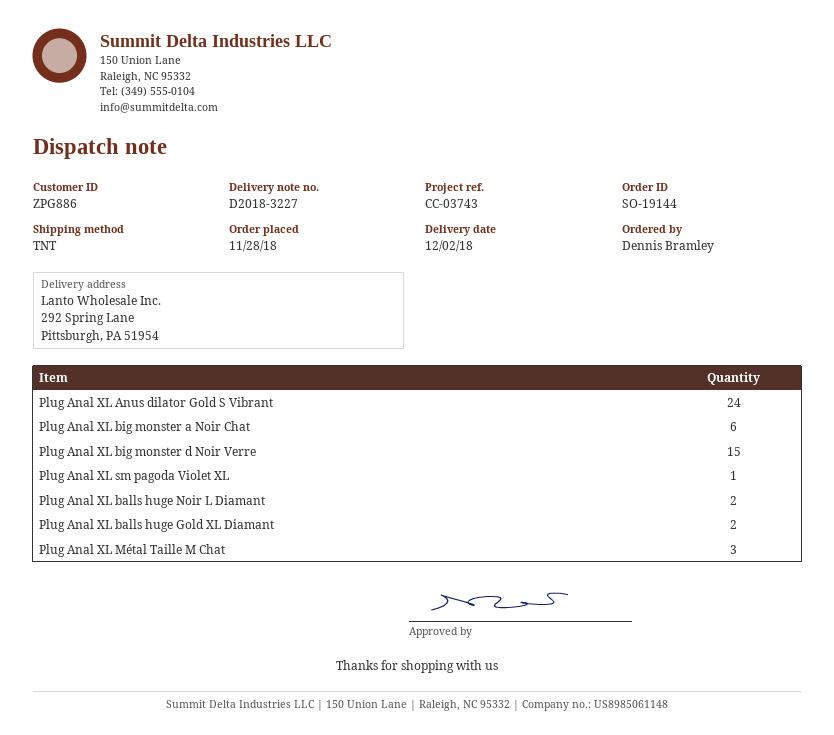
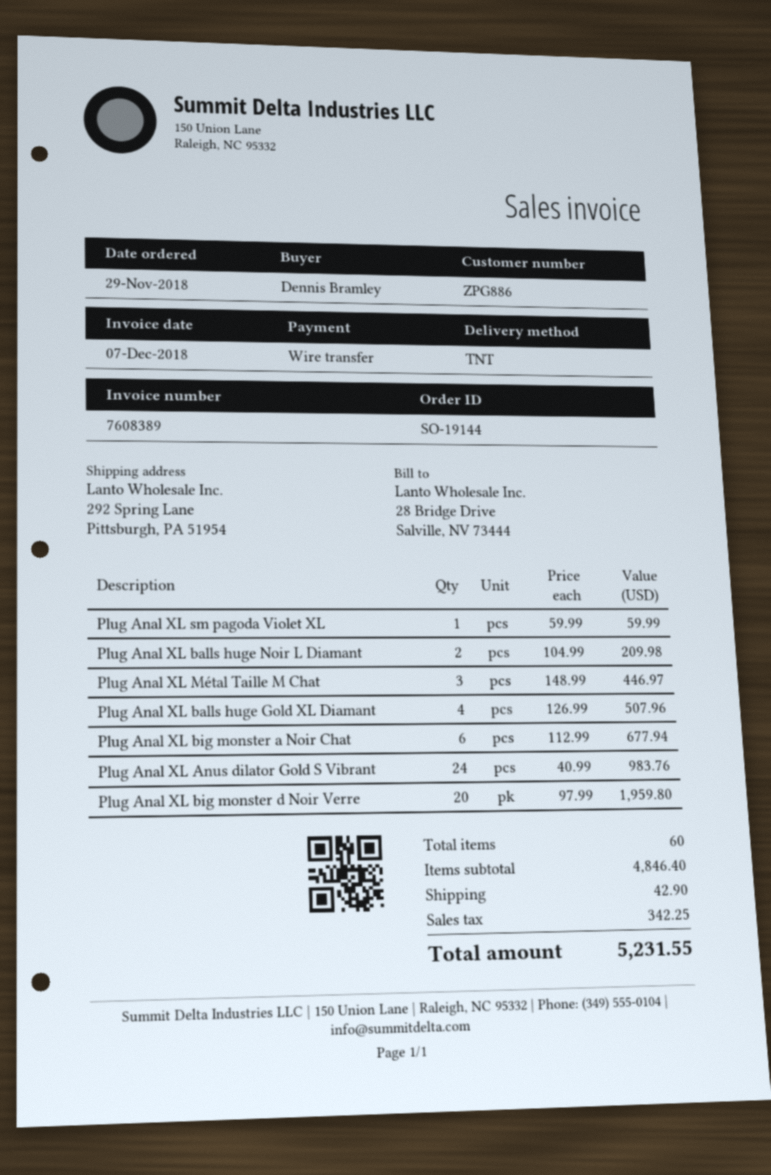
order date: 2018-11-28 -> 2018-11-29
Plug Anal XL big monster d Noir Verre: 15 -> 20
Plug Anal XL balls huge Gold XL Diamant: 2 -> 4

